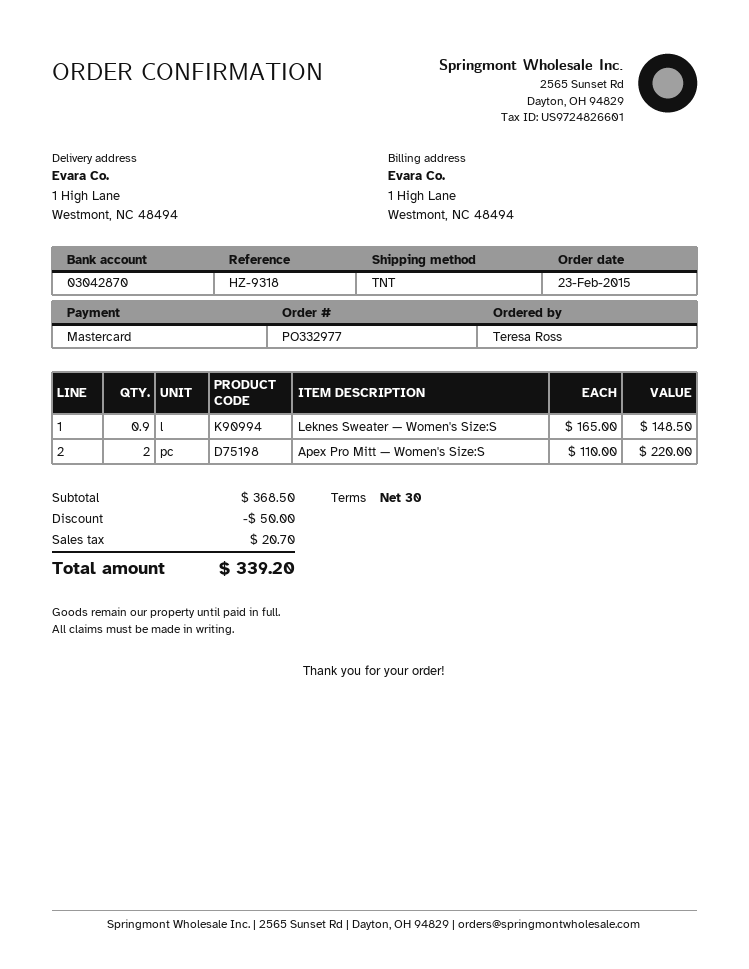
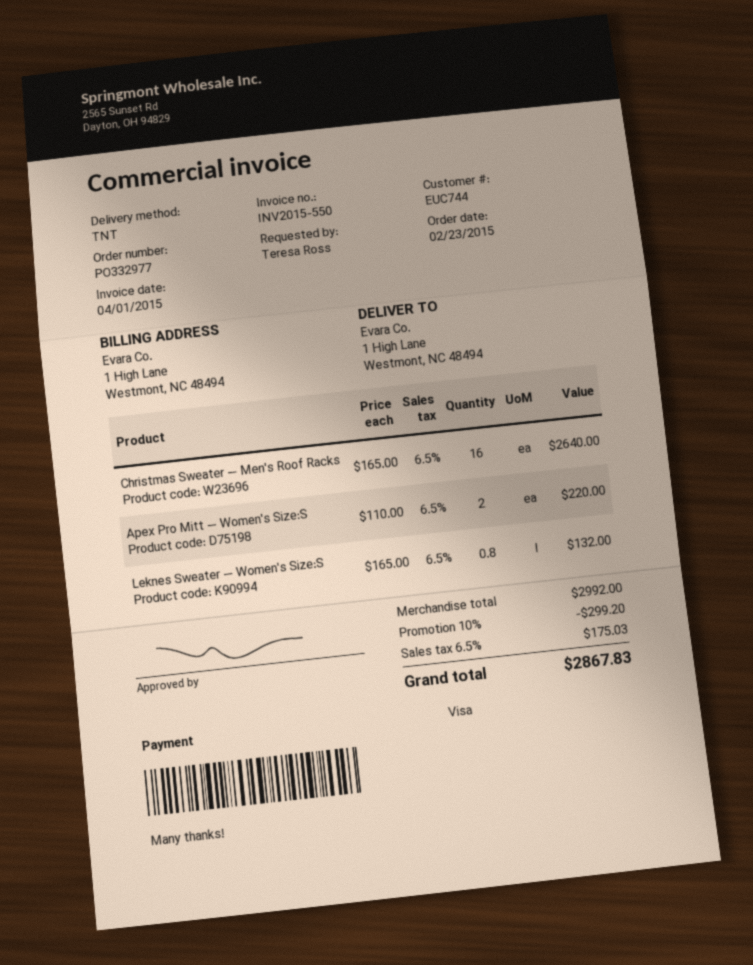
payment method: Mastercard -> Visa
Leknes Sweater — Women's Size:S: 0.9 x 165.00 = 148.50 -> 0.8 x 165.00 = 132.00
Christmas Sweater — Men's Roof Racks: none -> 16 x 165.00 = 2640.00
subtotal: 368.50 -> 2992.00
discount: 50.00 -> 299.20
tax: 20.70 -> 175.03
total: 339.20 -> 2867.83

